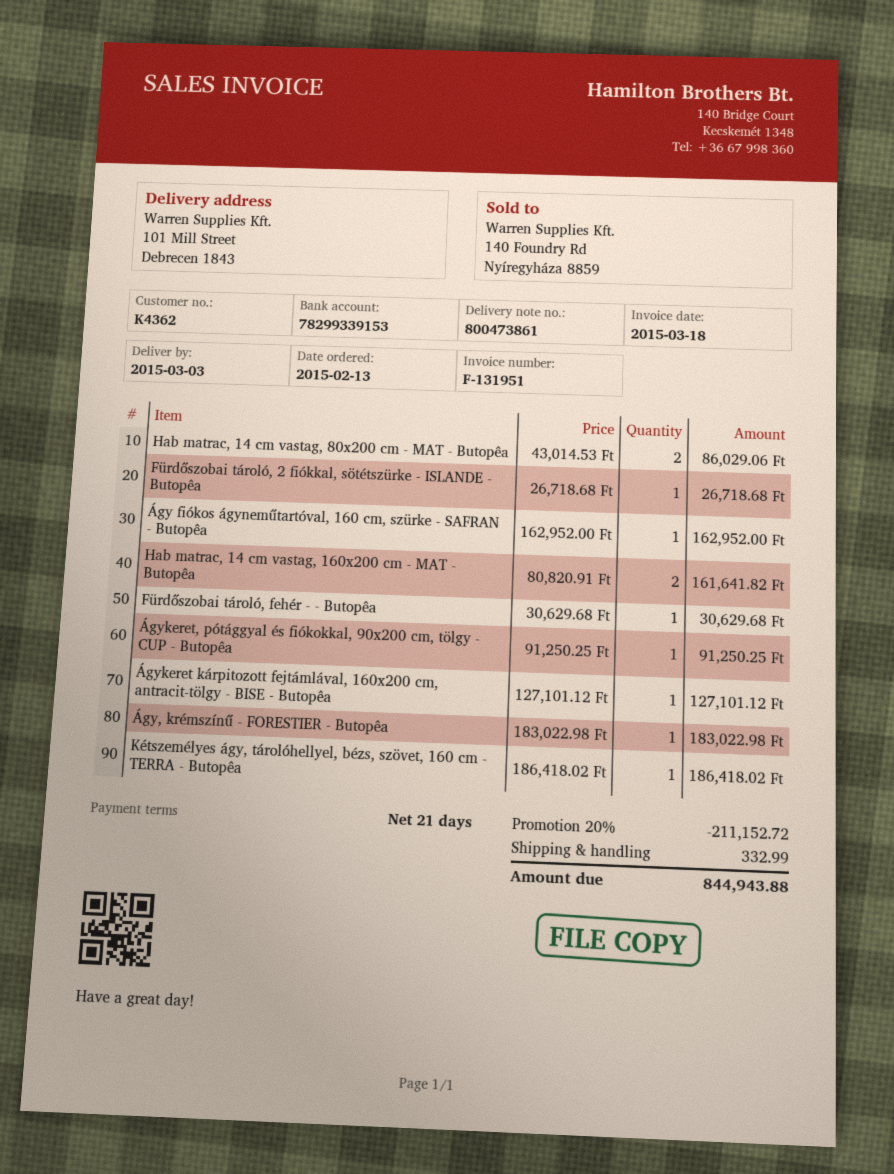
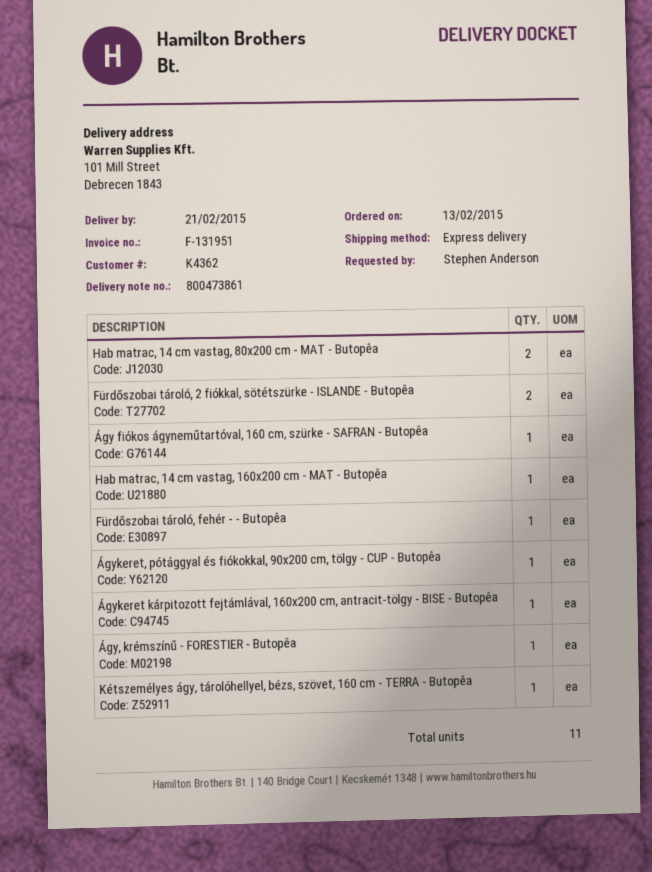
delivery date: 2015-03-03 -> 2015-02-21
Fürdőszobai tároló, 2 fiókkal, sötétszürke - ISLANDE - Butopêa: 1 -> 2
Hab matrac, 14 cm vastag, 160x200 cm - MAT - Butopêa: 2 -> 1

